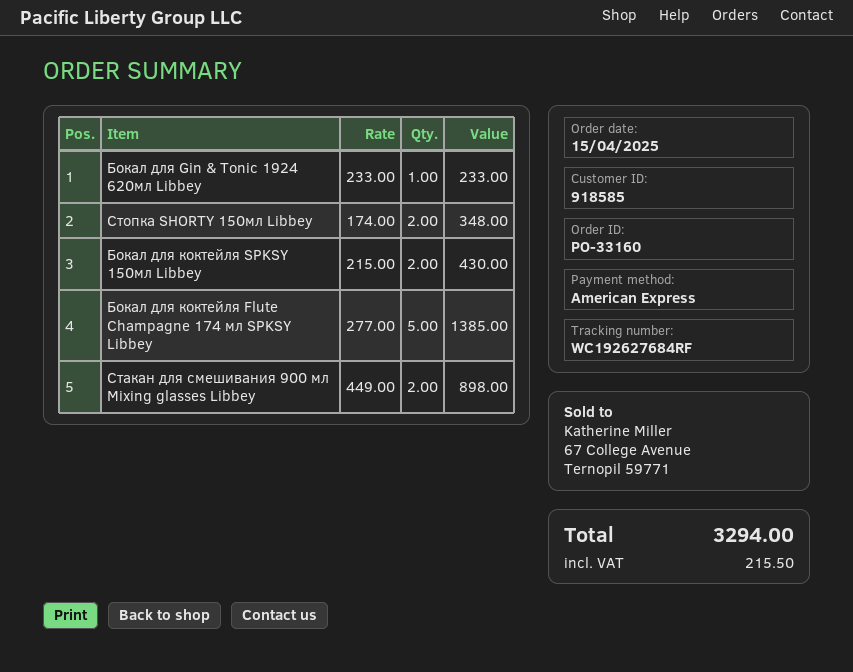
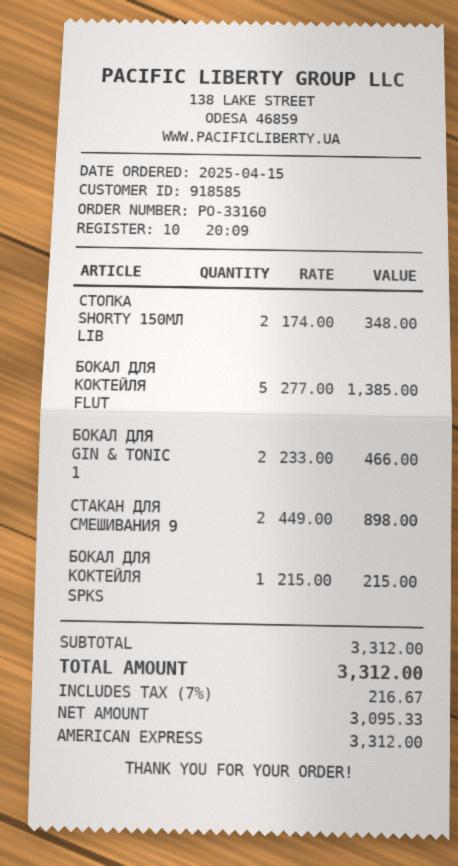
Бокал для Gin & Tonic 1924 620мл Libbey: 1 x 233.00 = 233.00 -> 2 x 233.00 = 466.00
Бокал для коктейля SPKSY 150мл Libbey: 2 x 215.00 = 430.00 -> 1 x 215.00 = 215.00
tax: 215.50 -> 216.67
total: 3294.00 -> 3312.00

